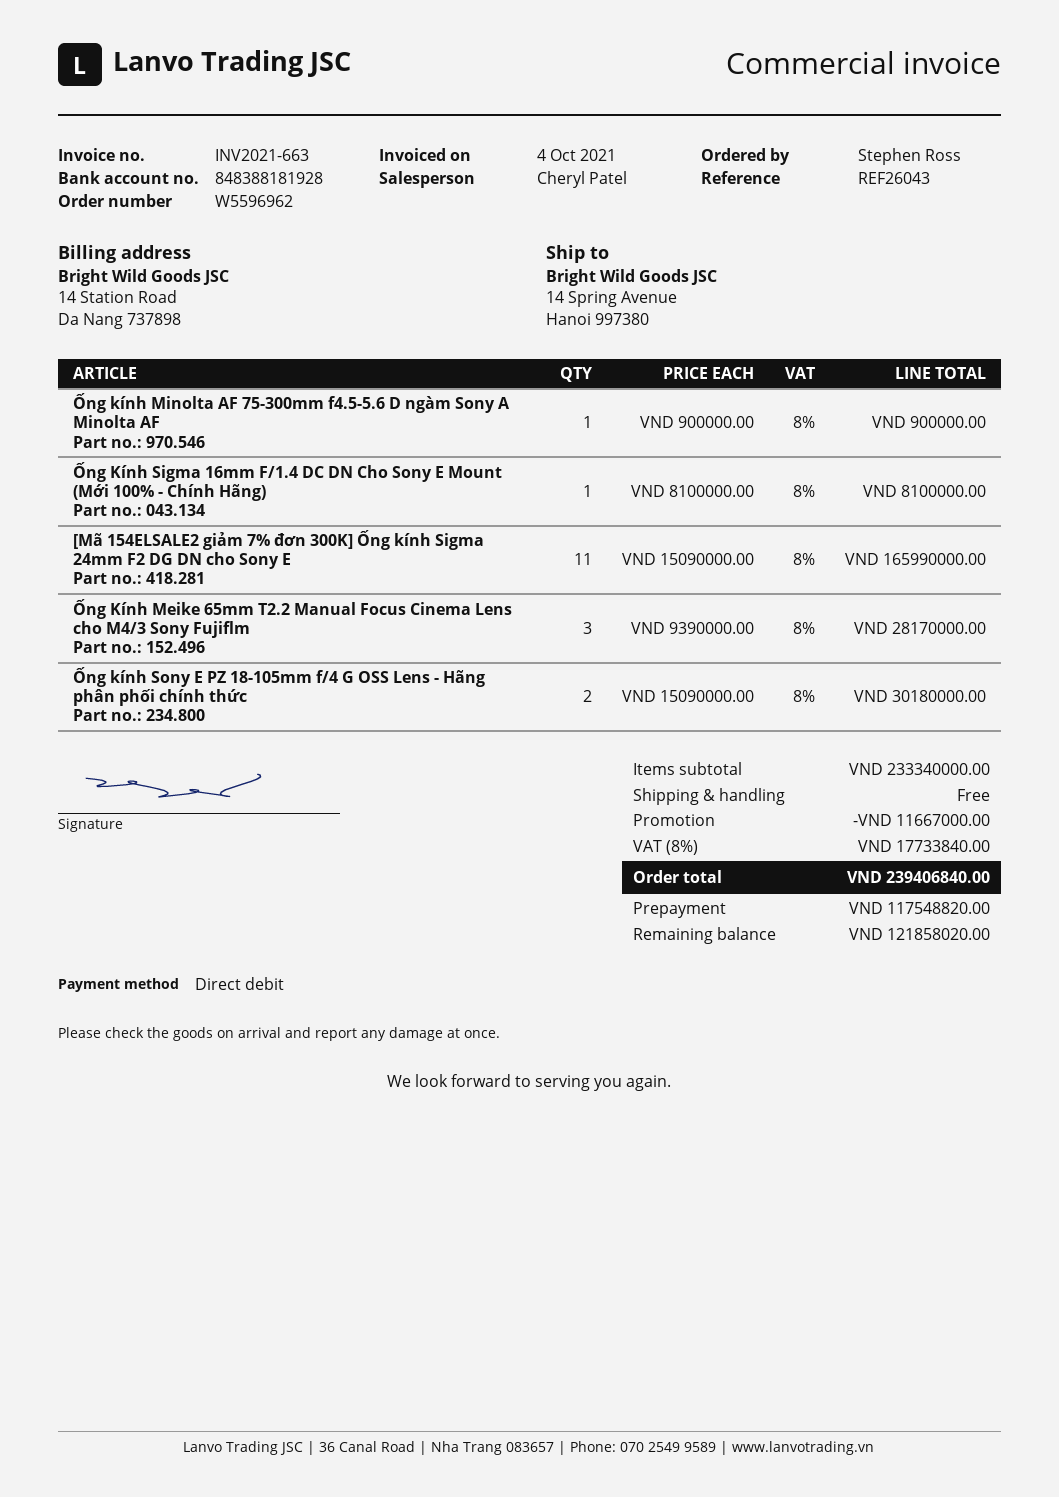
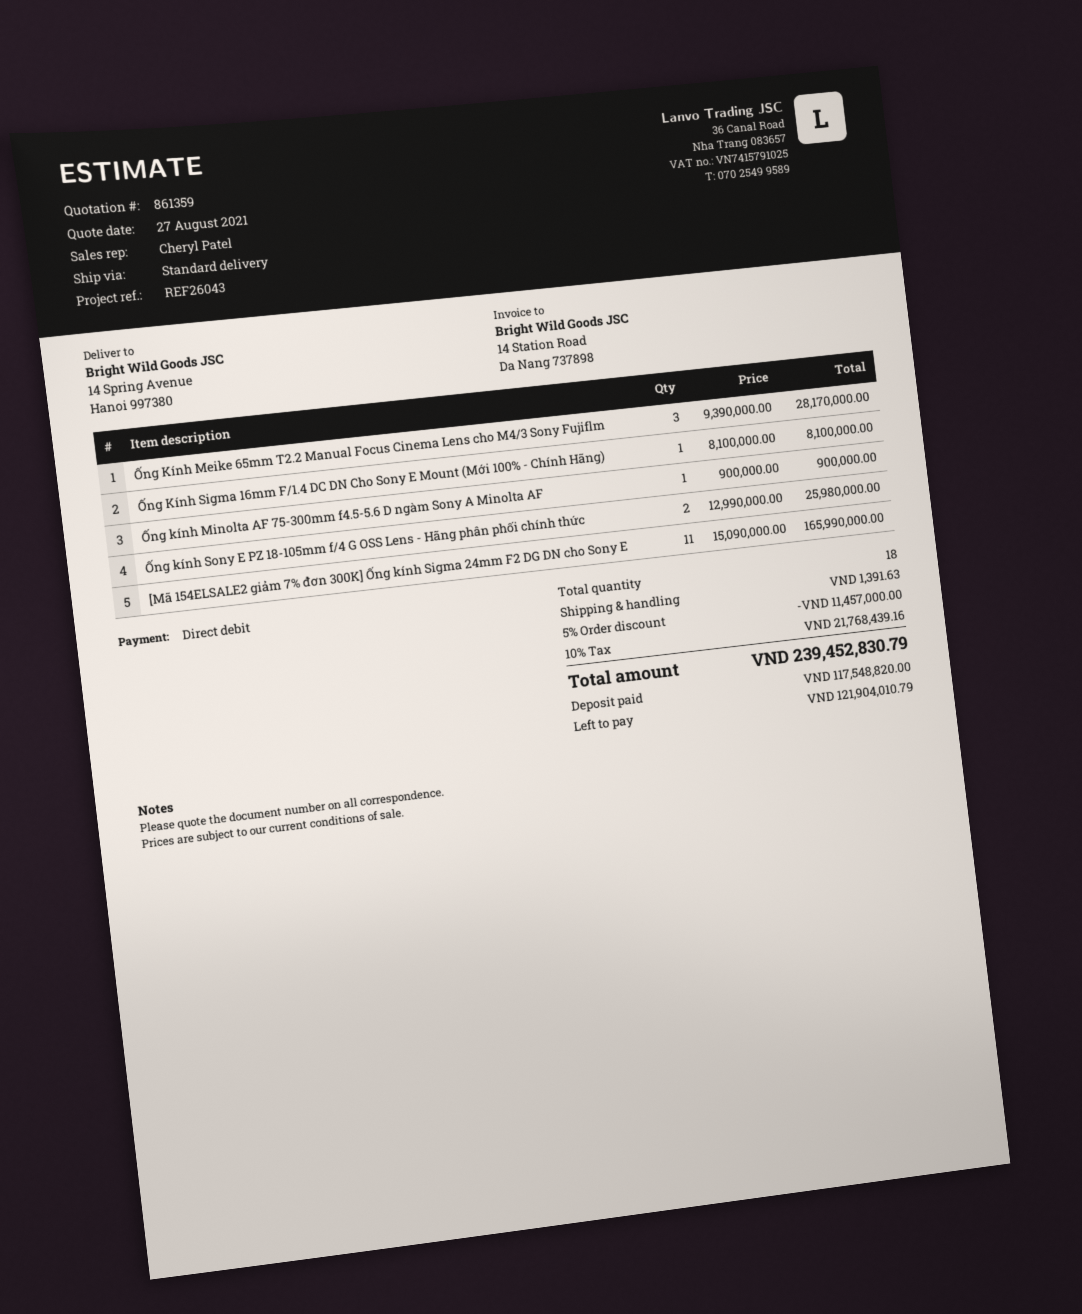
Ống kính Sony E PZ 18-105mm f/4 G OSS Lens - Hãng phân phối chính thức: 2 x 15090000.00 = 30180000.00 -> 2 x 12990000.00 = 25980000.00
discount: 11667000.00 -> 11457000.00
shipping: 0.00 -> 1391.63
tax: 8% = 17733840.00 -> 10% = 21768439.16
total: 239406840.00 -> 239452830.79
balance: 121858020.00 -> 121904010.79

